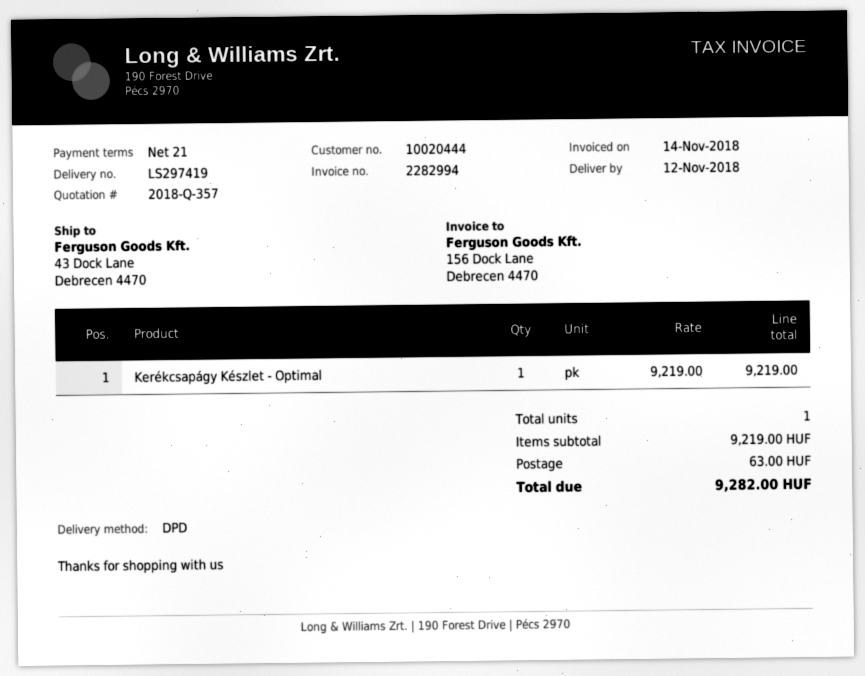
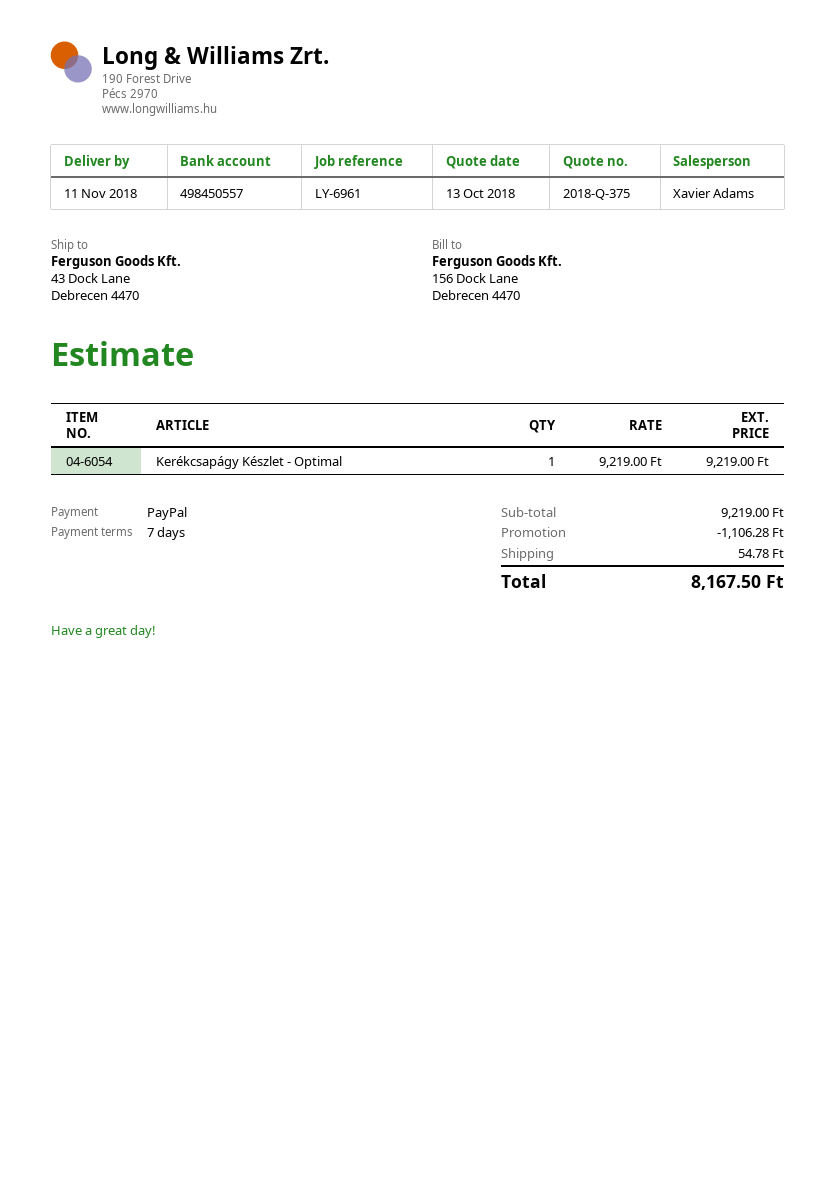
quote number: 2018-Q-357 -> 2018-Q-375
delivery date: 2018-11-12 -> 2018-11-11
payment terms: 21 days -> 7 days
discount: none -> 1106.28
shipping: 63.00 -> 54.78
total: 9282.00 -> 8167.50

